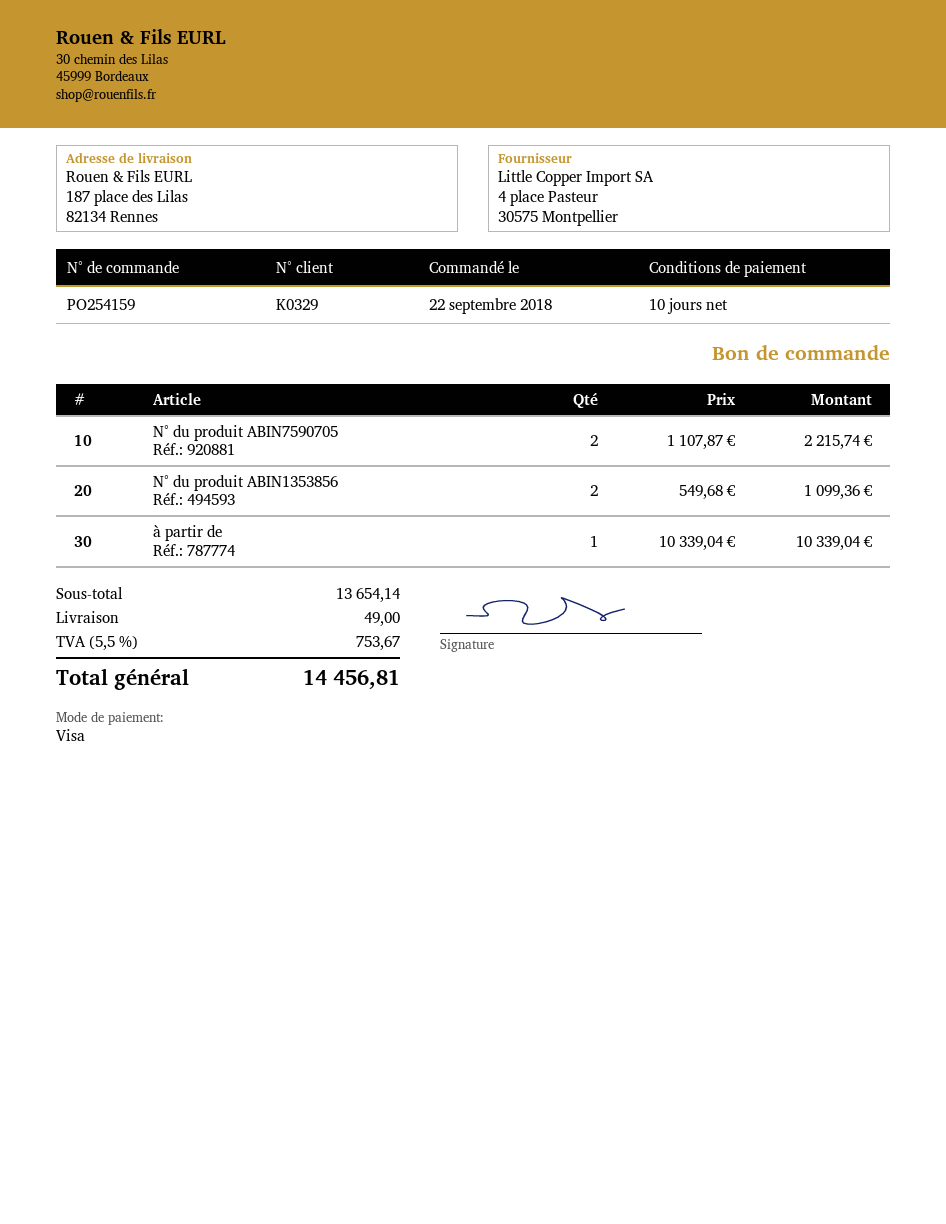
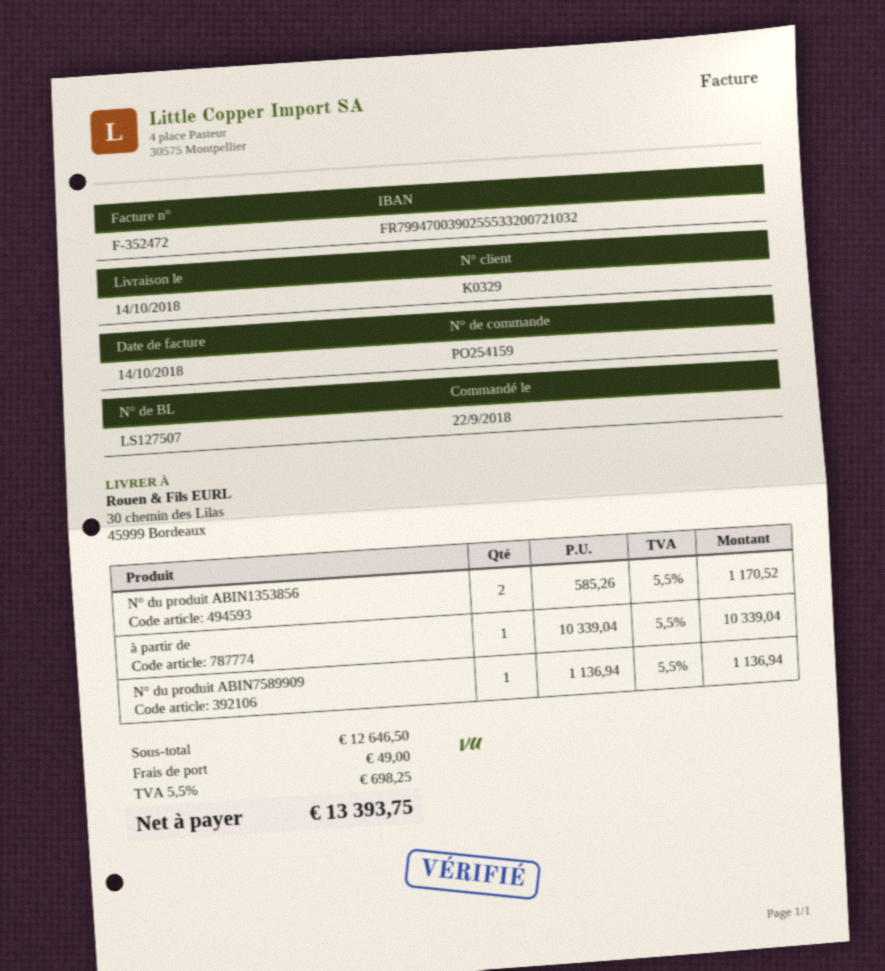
ship to: 187 place des Lilas, 82134 Rennes -> 30 chemin des Lilas, 45999 Bordeaux
N° du produit ABIN7590705: 2 x 1107.87 = 2215.74 -> none
N° du produit ABIN1353856: 2 x 549.68 = 1099.36 -> 2 x 585.26 = 1170.52
N° du produit ABIN7589909: none -> 1 x 1136.94 = 1136.94
subtotal: 13654.14 -> 12646.50
tax: 5.5% = 753.67 -> 5.5% = 698.25
total: 14456.81 -> 13393.75

